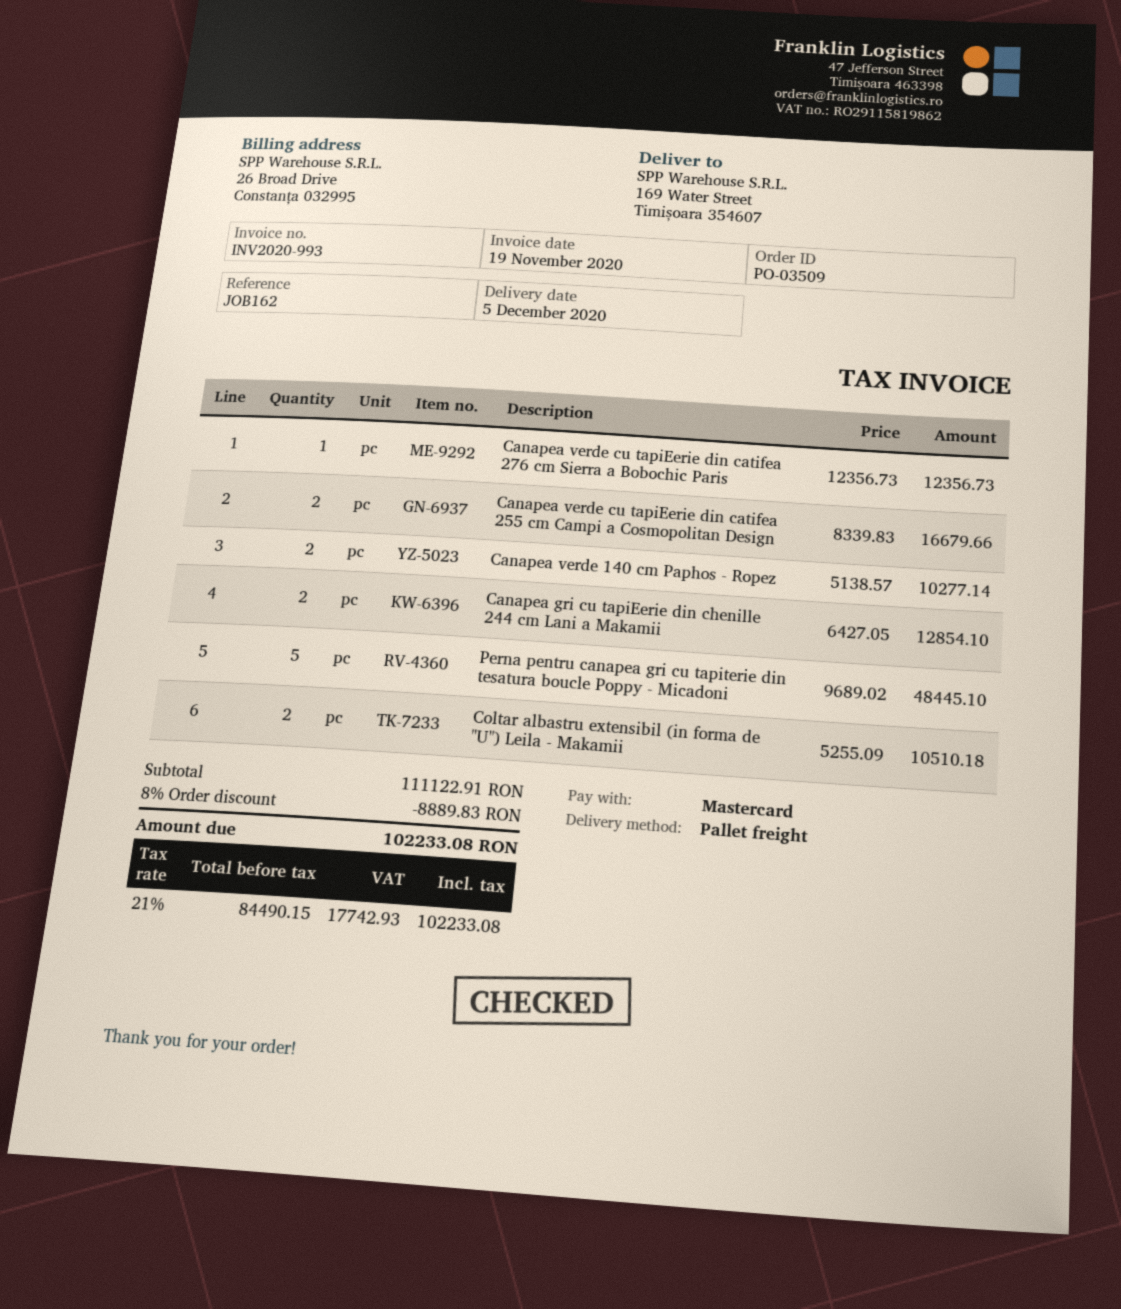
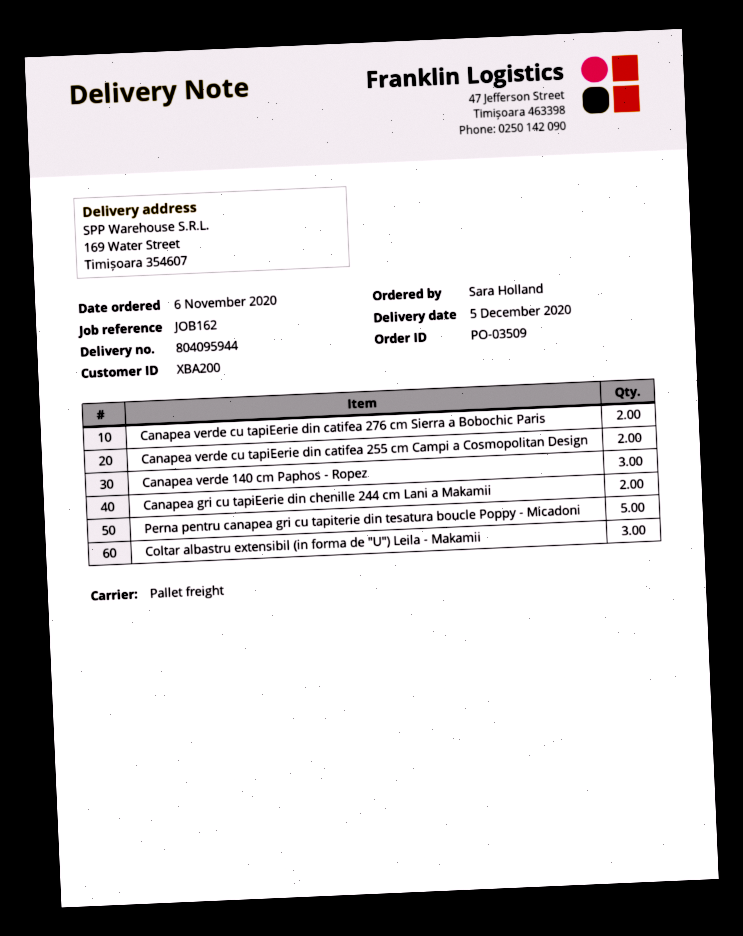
Canapea verde cu tapiEerie din catifea 276 cm Sierra a Bobochic Paris: 1 -> 2
Canapea verde 140 cm Paphos - Ropez: 2 -> 3
Coltar albastru extensibil (in forma de "U") Leila - Makamii: 2 -> 3

